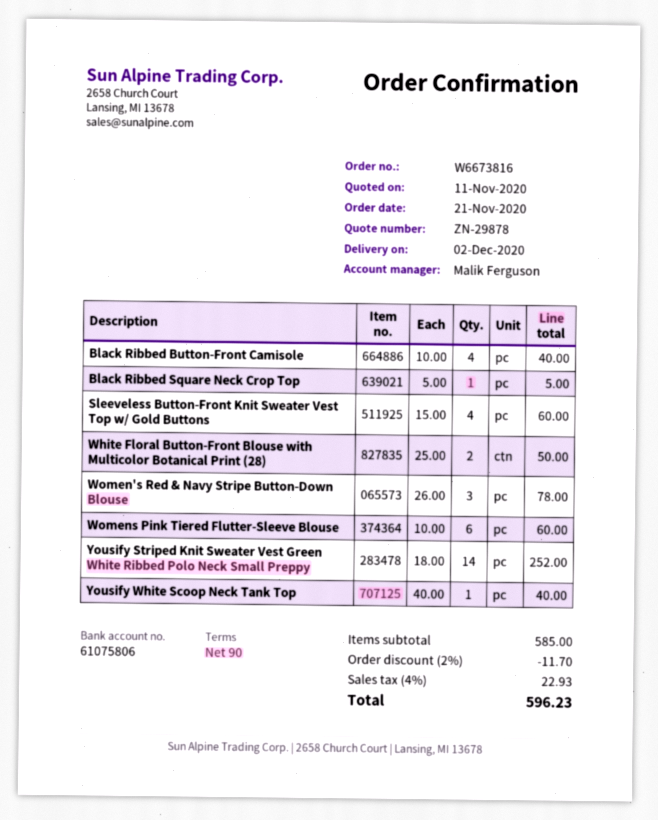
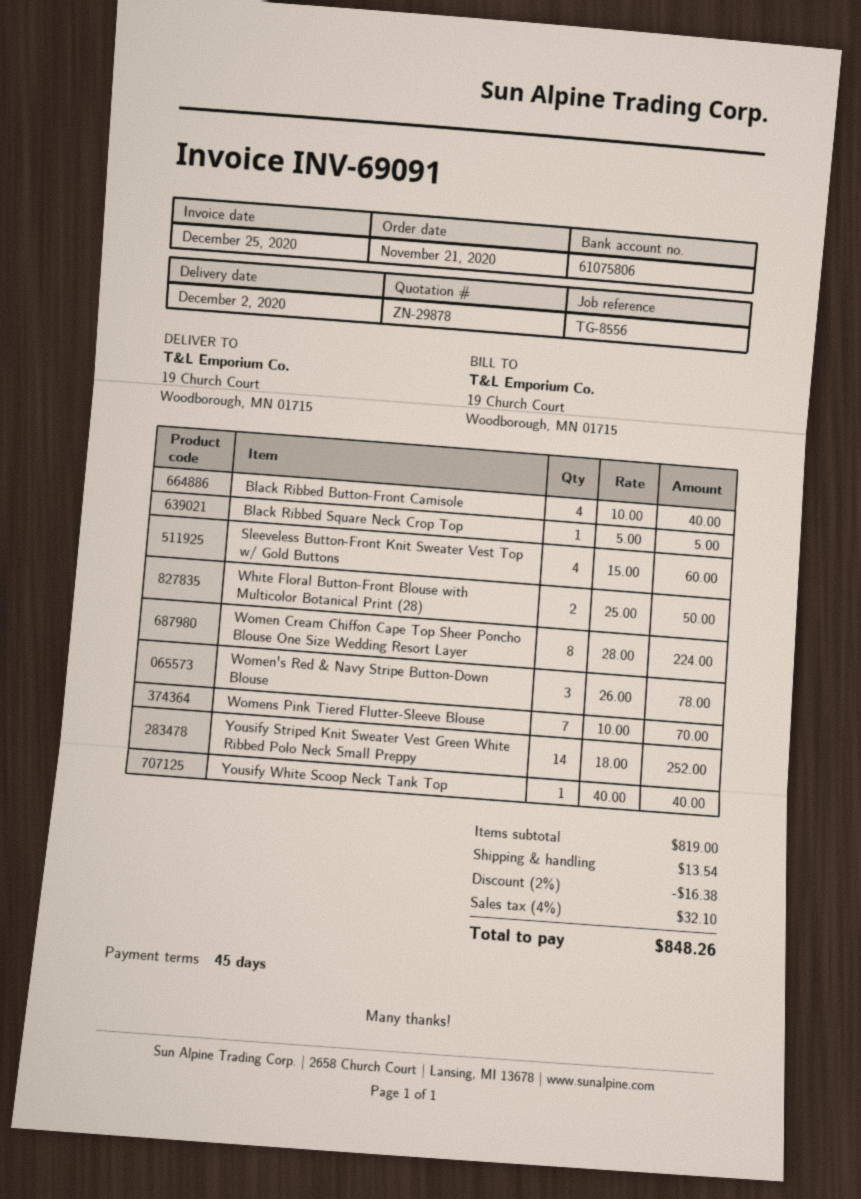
payment terms: 90 days -> 45 days
Womens Pink Tiered Flutter-Sleeve Blouse: 6 x 10.00 = 60.00 -> 7 x 10.00 = 70.00
Women Cream Chiffon Cape Top Sheer Poncho Blouse One Size Wedding Resort Layer: none -> 8 x 28.00 = 224.00
subtotal: 585.00 -> 819.00
discount: 2% = 11.70 -> 2% = 16.38
shipping: none -> 13.54
tax: 4% = 22.93 -> 4% = 32.10
total: 596.23 -> 848.26

